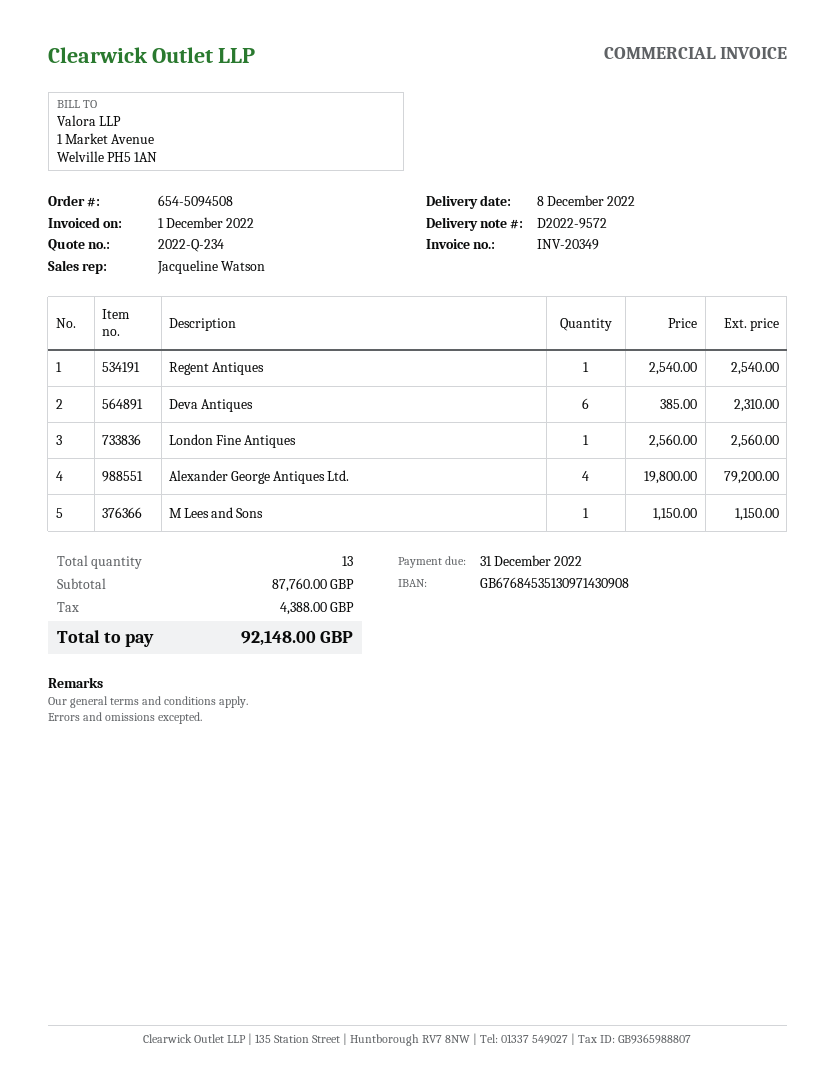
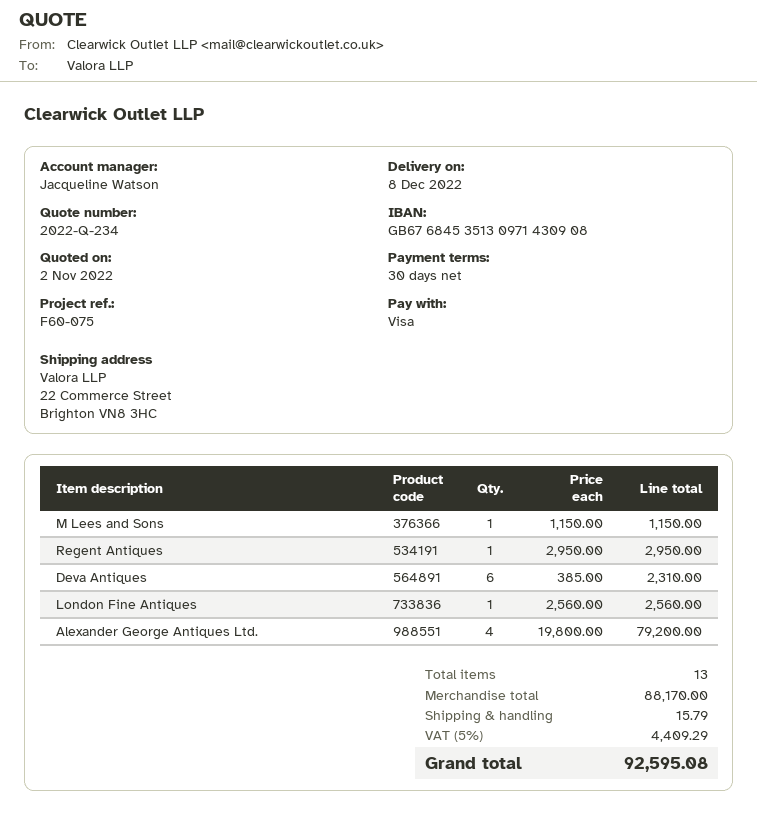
Regent Antiques: 1 x 2540.00 = 2540.00 -> 1 x 2950.00 = 2950.00
subtotal: 87760.00 -> 88170.00
shipping: none -> 15.79
tax: 4388.00 -> 4409.29
total: 92148.00 -> 92595.08

